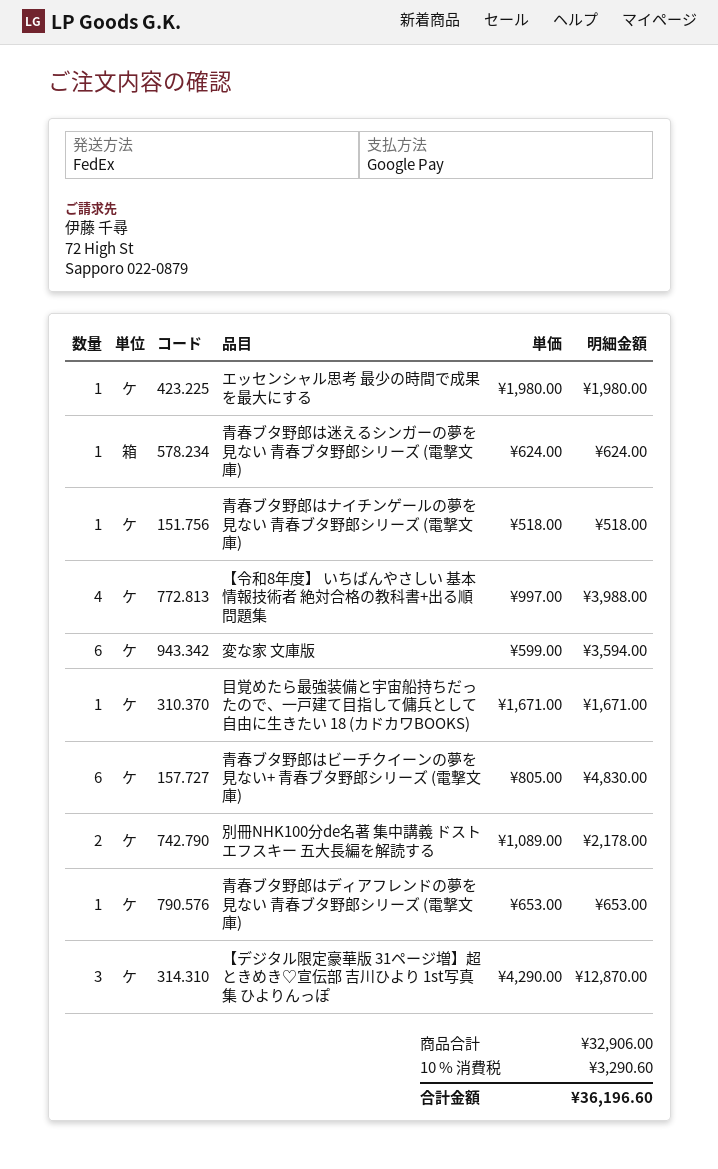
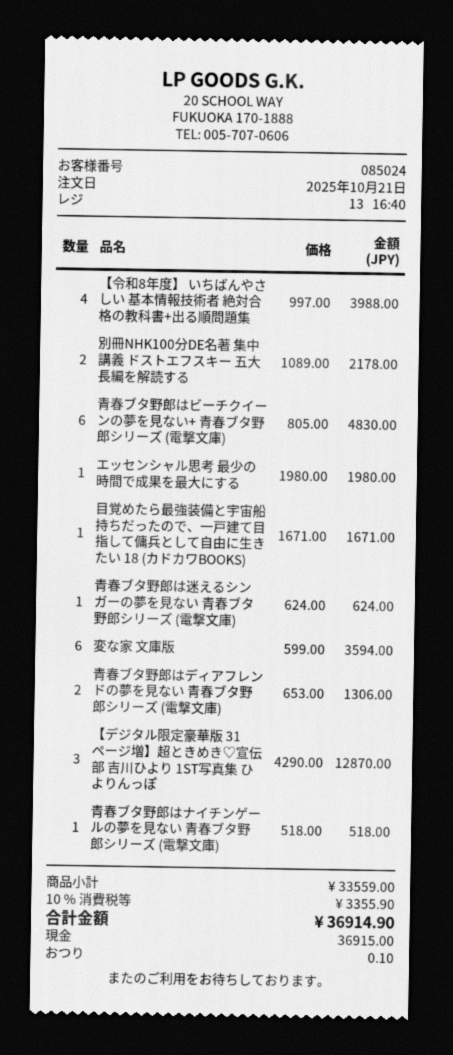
payment method: Google Pay -> cash
青春ブタ野郎はディアフレンドの夢を見ない 青春ブタ野郎シリーズ (電撃文庫): 1 x 653.00 = 653.00 -> 2 x 653.00 = 1306.00
subtotal: 32906.00 -> 33559.00
tax: 10% = 3290.60 -> 10% = 3355.90
total: 36196.60 -> 36914.90

